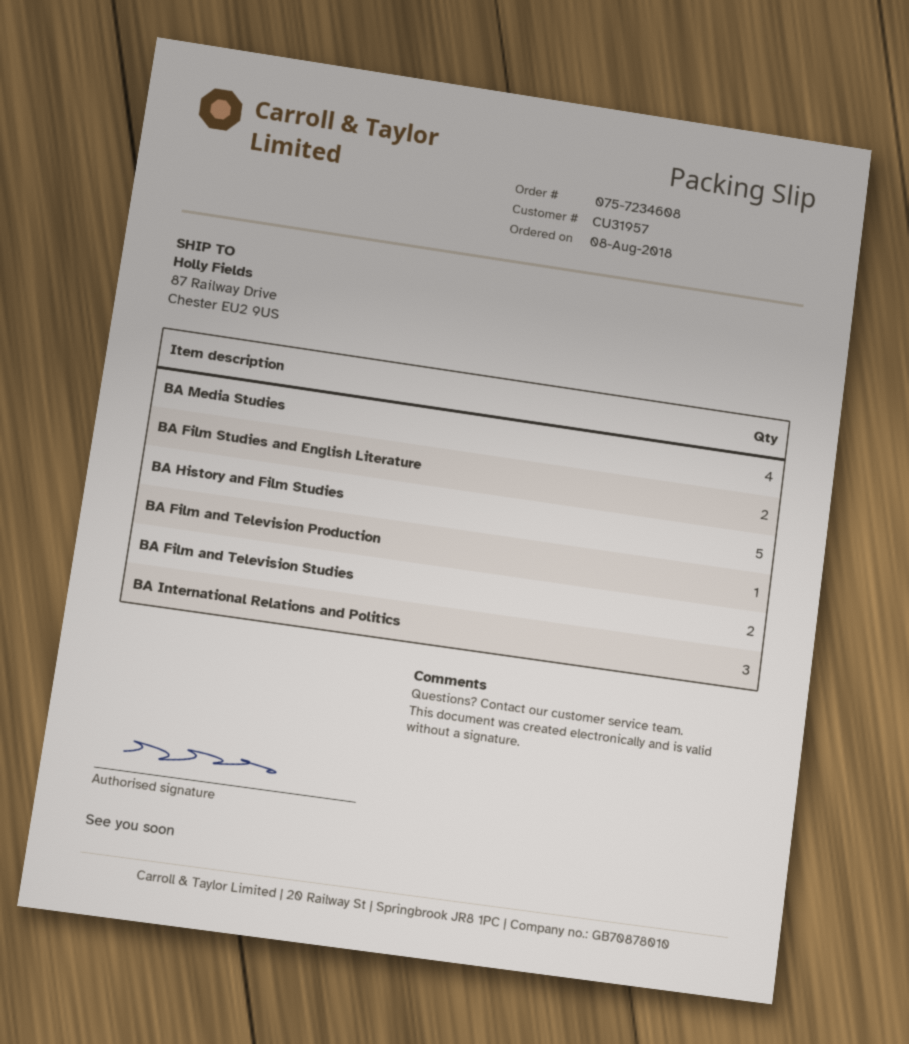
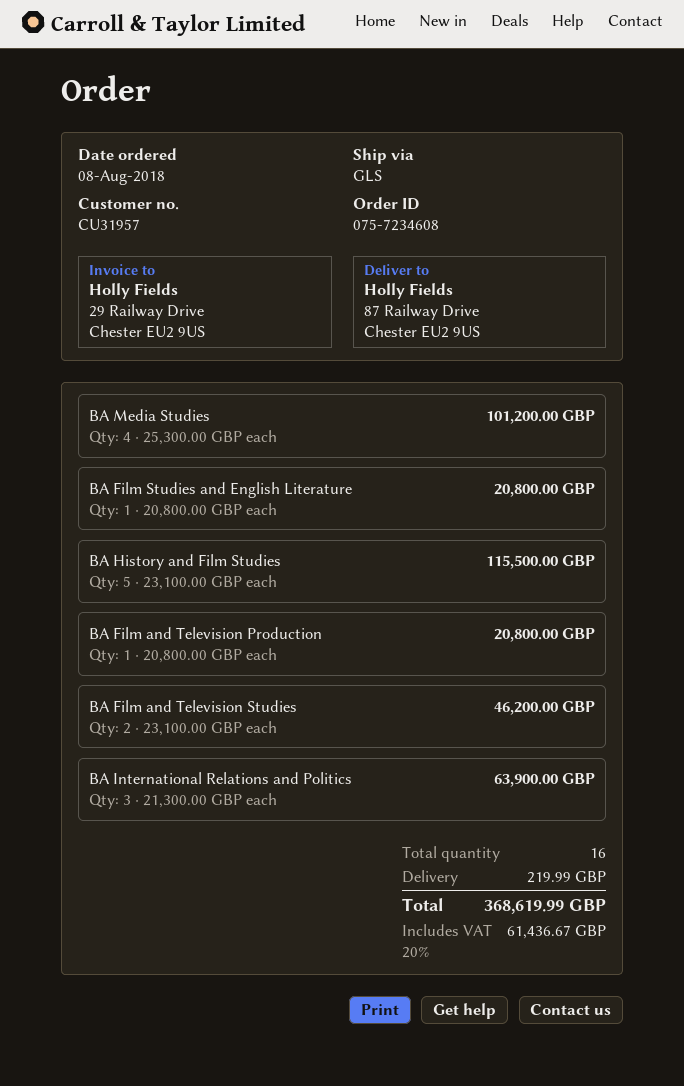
BA Film Studies and English Literature: 2 -> 1

